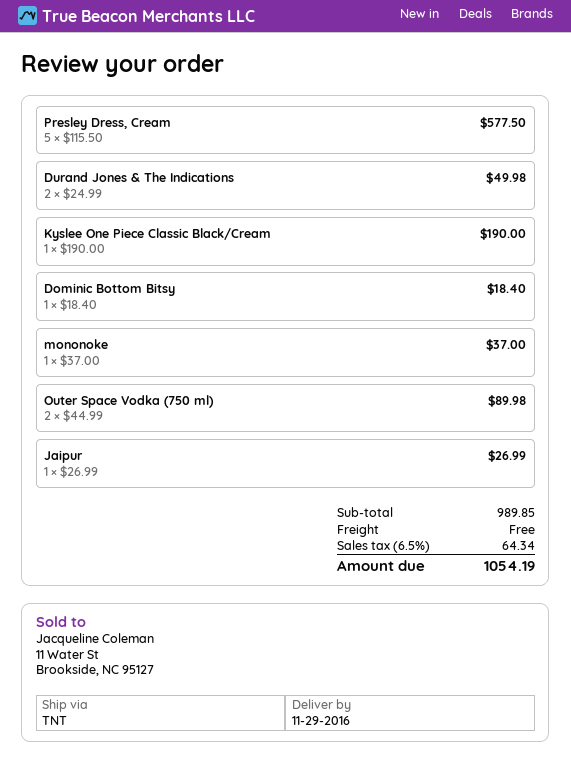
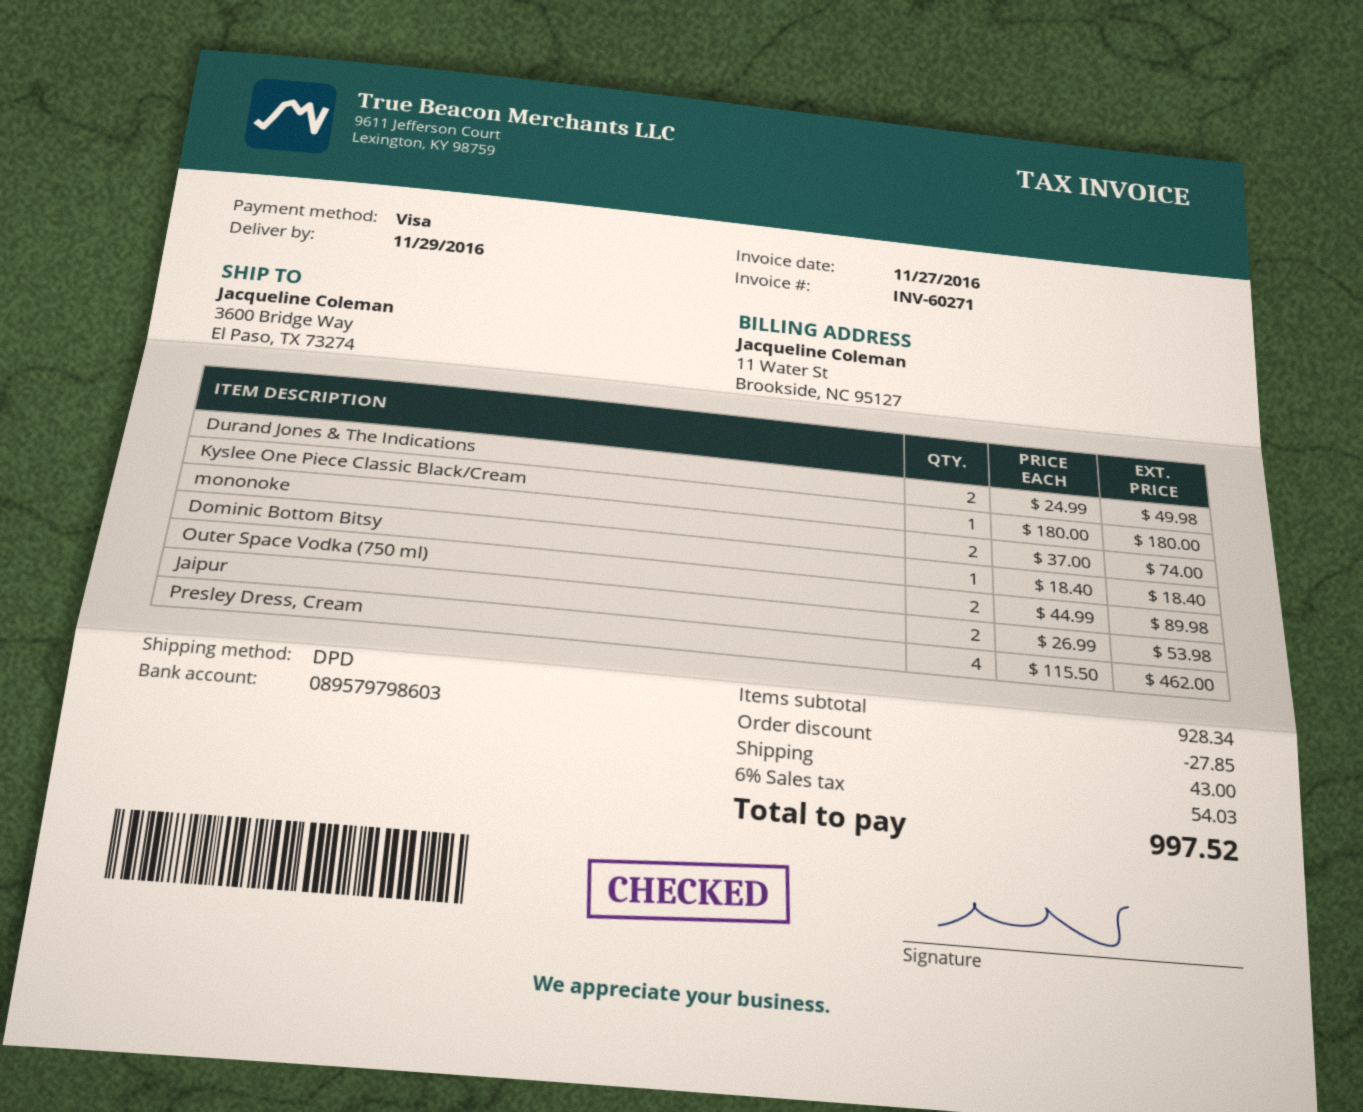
shipping method: TNT -> DPD
Presley Dress, Cream: 5 x 115.50 = 577.50 -> 4 x 115.50 = 462.00
Kyslee One Piece Classic Black/Cream: 1 x 190.00 = 190.00 -> 1 x 180.00 = 180.00
mononoke: 1 x 37.00 = 37.00 -> 2 x 37.00 = 74.00
Jaipur: 1 x 26.99 = 26.99 -> 2 x 26.99 = 53.98
subtotal: 989.85 -> 928.34
discount: none -> 27.85
shipping: 0.00 -> 43.00
tax: 6.5% = 64.34 -> 6% = 54.03
total: 1054.19 -> 997.52

